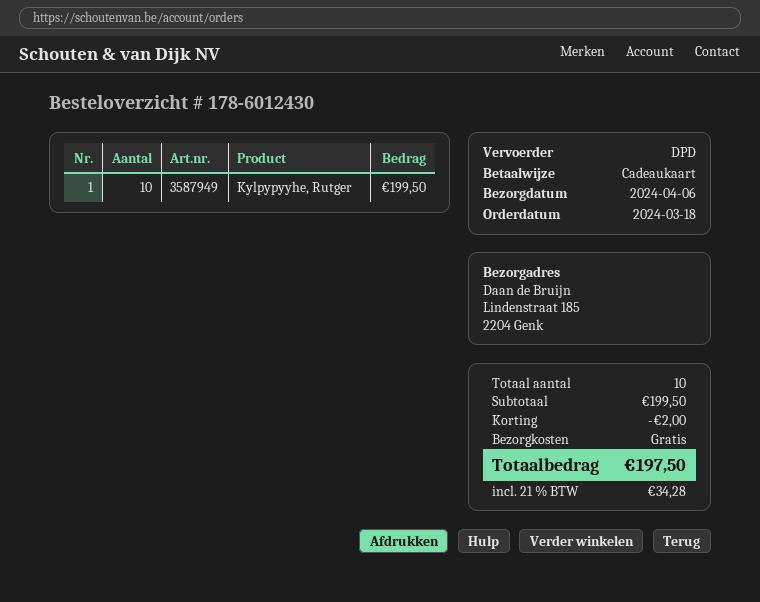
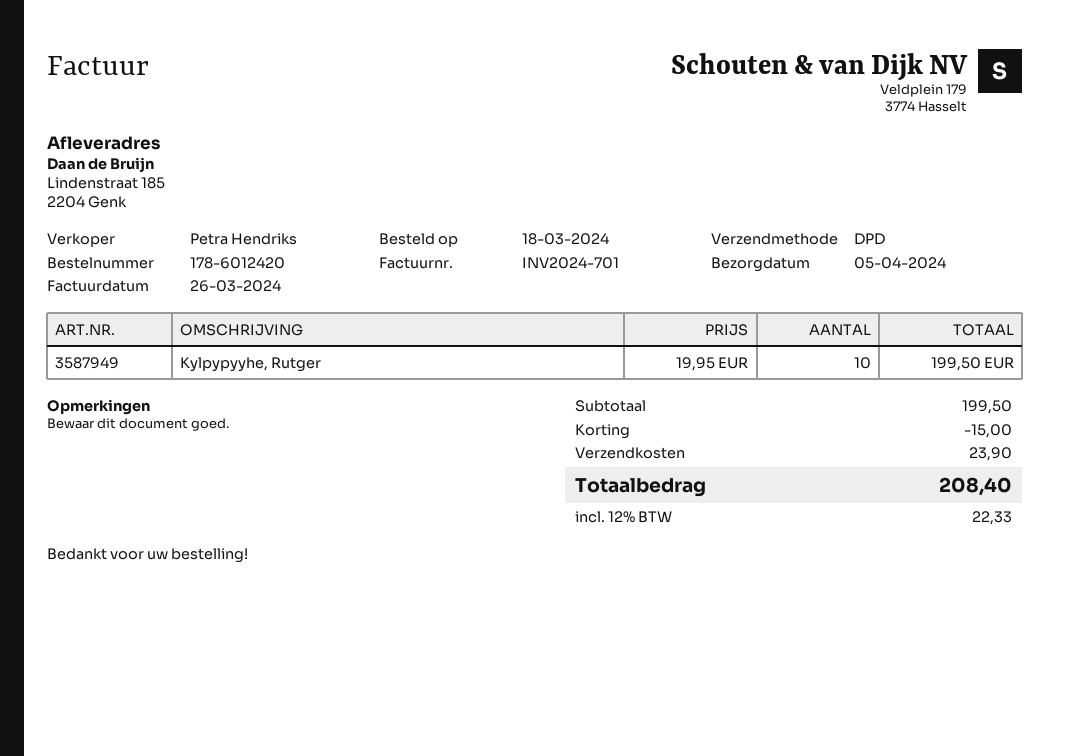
order number: 178-6012430 -> 178-6012420
delivery date: 2024-04-06 -> 2024-04-05
discount: 2.00 -> 15.00
shipping: 0.00 -> 23.90
tax: 21% = 34.28 -> 12% = 22.33
total: 197.50 -> 208.40

